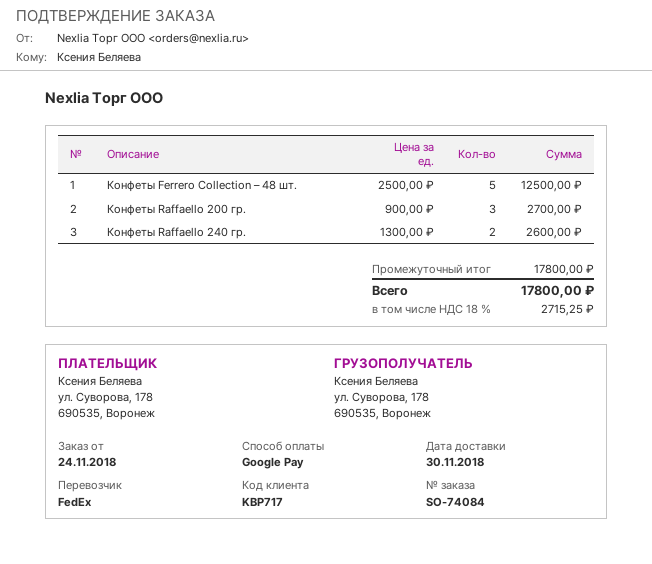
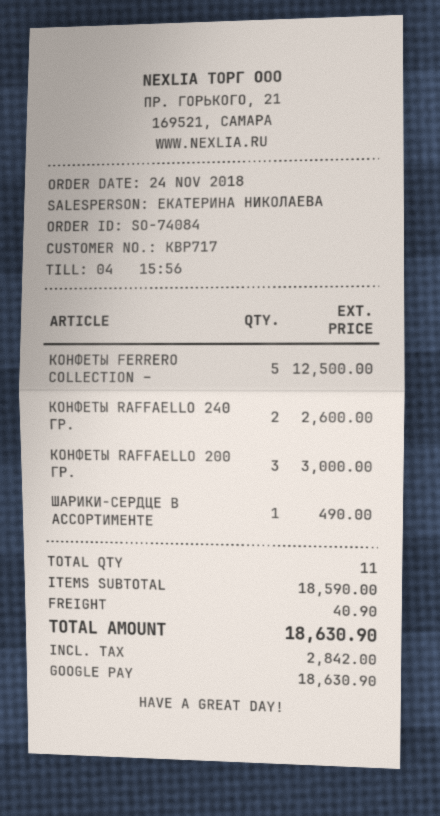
Конфеты Raffaello 200 гр.: 3 for 2700.00 -> 3 for 3000.00
ШАРИКИ-СЕРДЦЕ В АССОРТИМЕНТЕ: none -> 1 for 490.00
subtotal: 17800.00 -> 18590.00
shipping: none -> 40.90
tax: 2715.25 -> 2842.00
total: 17800.00 -> 18630.90

